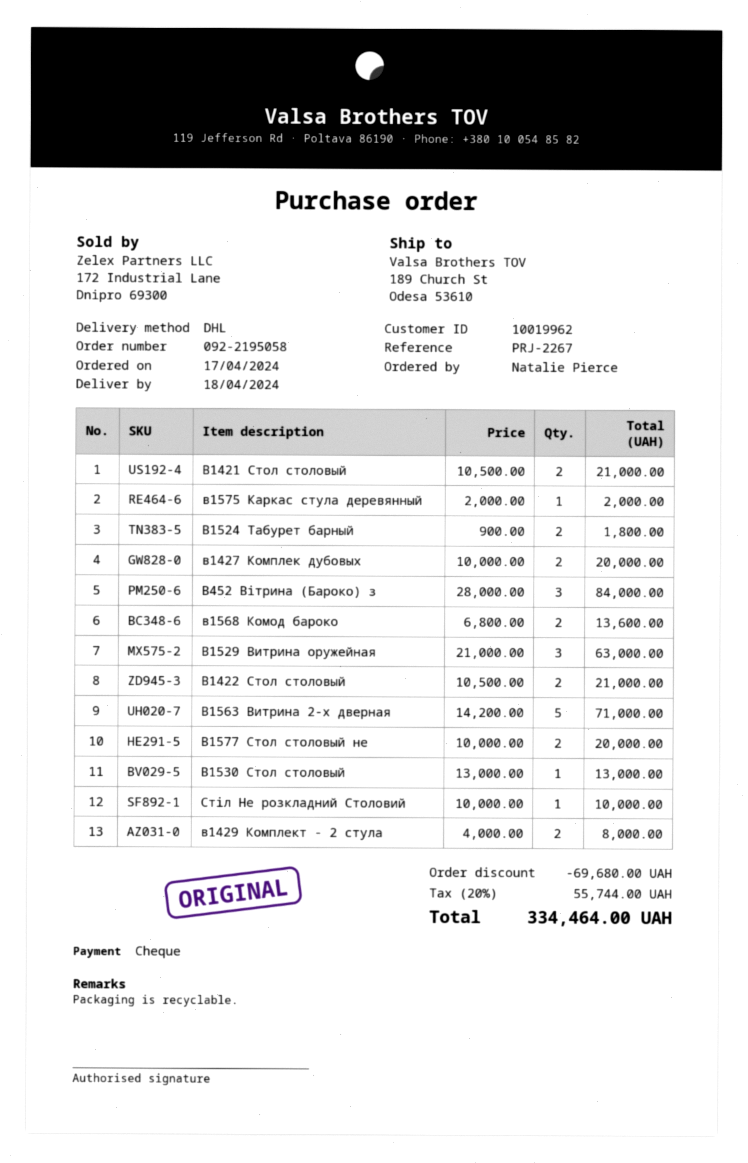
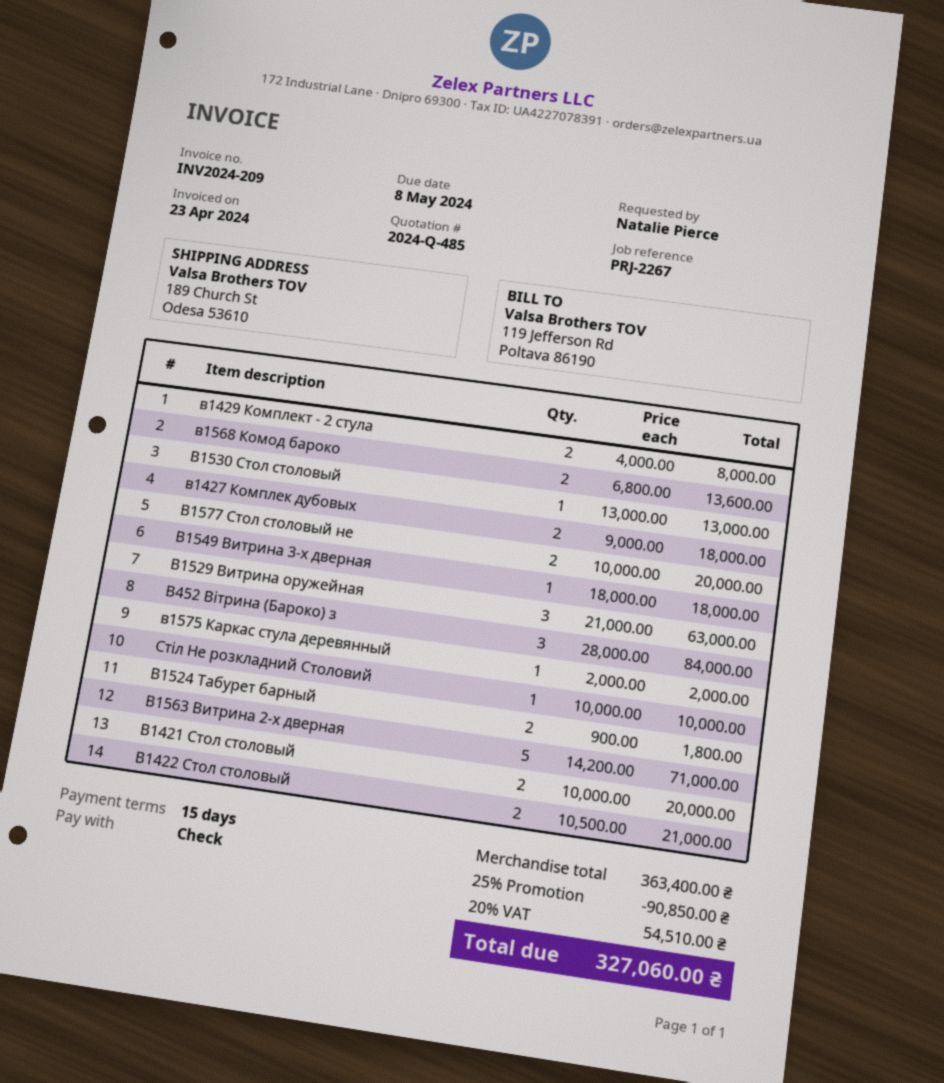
В1421 Стол столовый: 2 x 10500.00 = 21000.00 -> 2 x 10000.00 = 20000.00
в1427 Комплек дубовых: 2 x 10000.00 = 20000.00 -> 2 x 9000.00 = 18000.00
В1549 Витрина 3-х дверная: none -> 1 x 18000.00 = 18000.00
discount: 69680.00 -> 90850.00
tax: 20% = 55744.00 -> 20% = 54510.00
total: 334464.00 -> 327060.00

